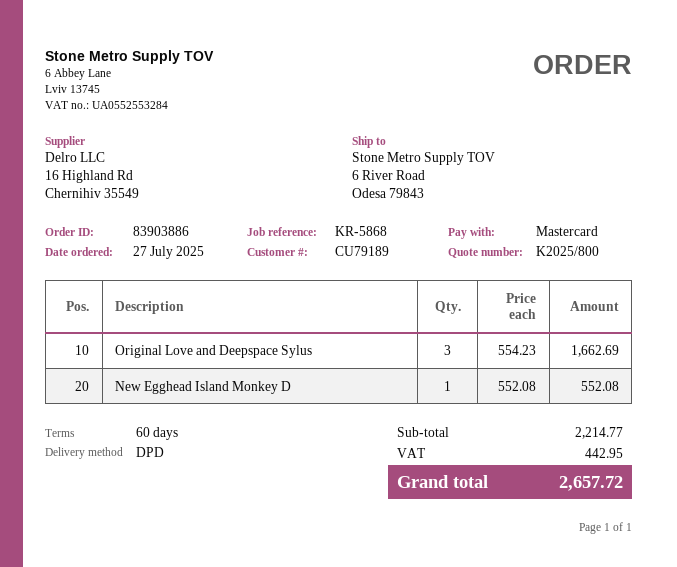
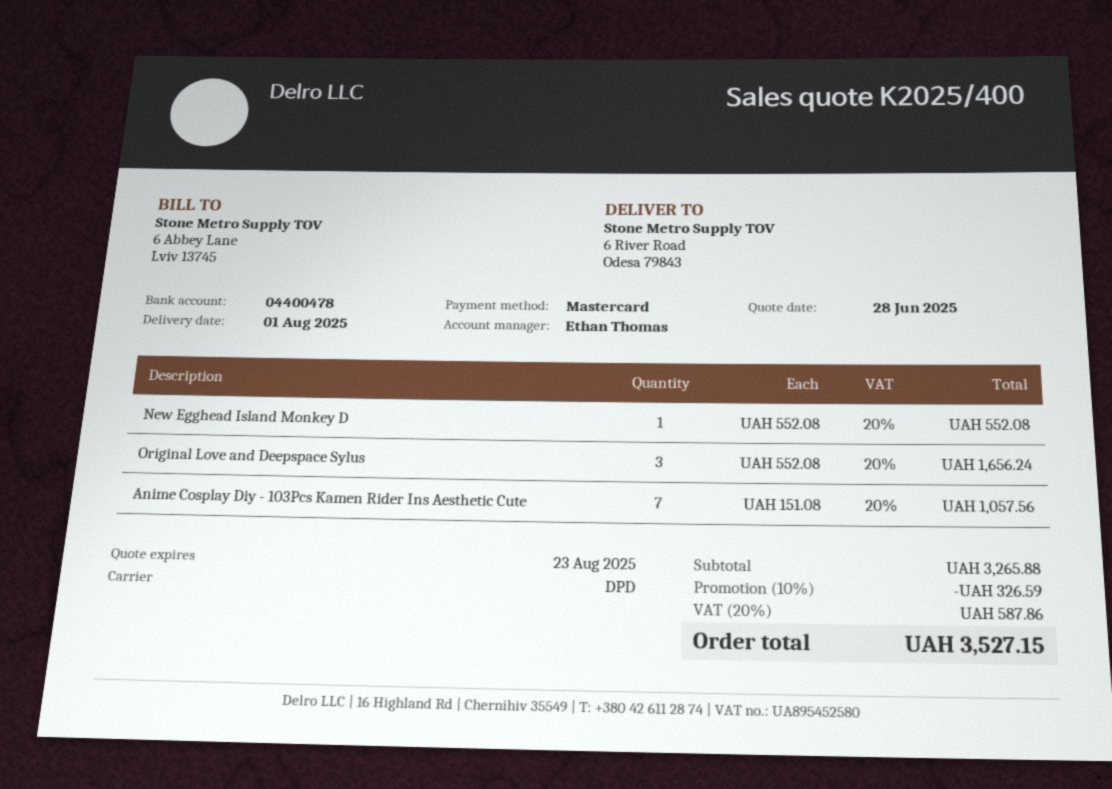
quote number: K2025/800 -> K2025/400
Original Love and Deepspace Sylus: 3 x 554.23 = 1662.69 -> 3 x 552.08 = 1656.24
Anime Cosplay Diy - 103Pcs Kamen Rider Ins Aesthetic Cute: none -> 7 x 151.08 = 1057.56
subtotal: 2214.77 -> 3265.88
discount: none -> 10% = 326.59
tax: 442.95 -> 587.86
total: 2657.72 -> 3527.15

